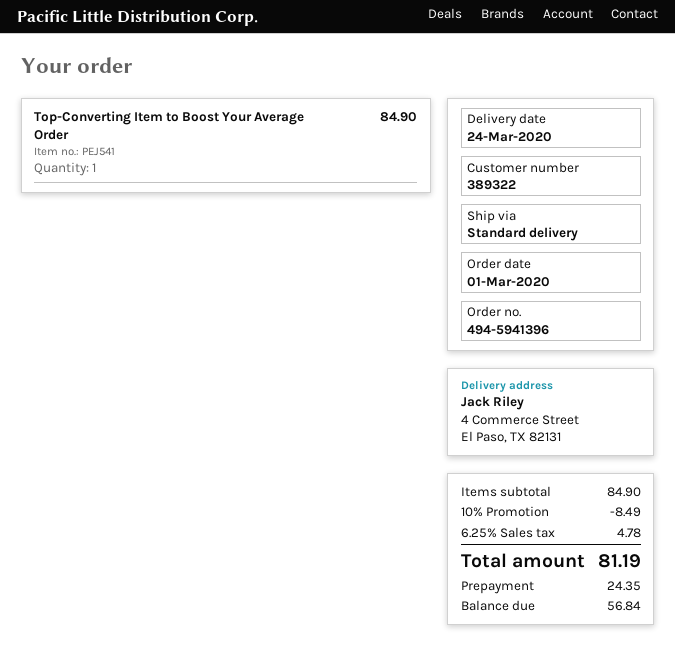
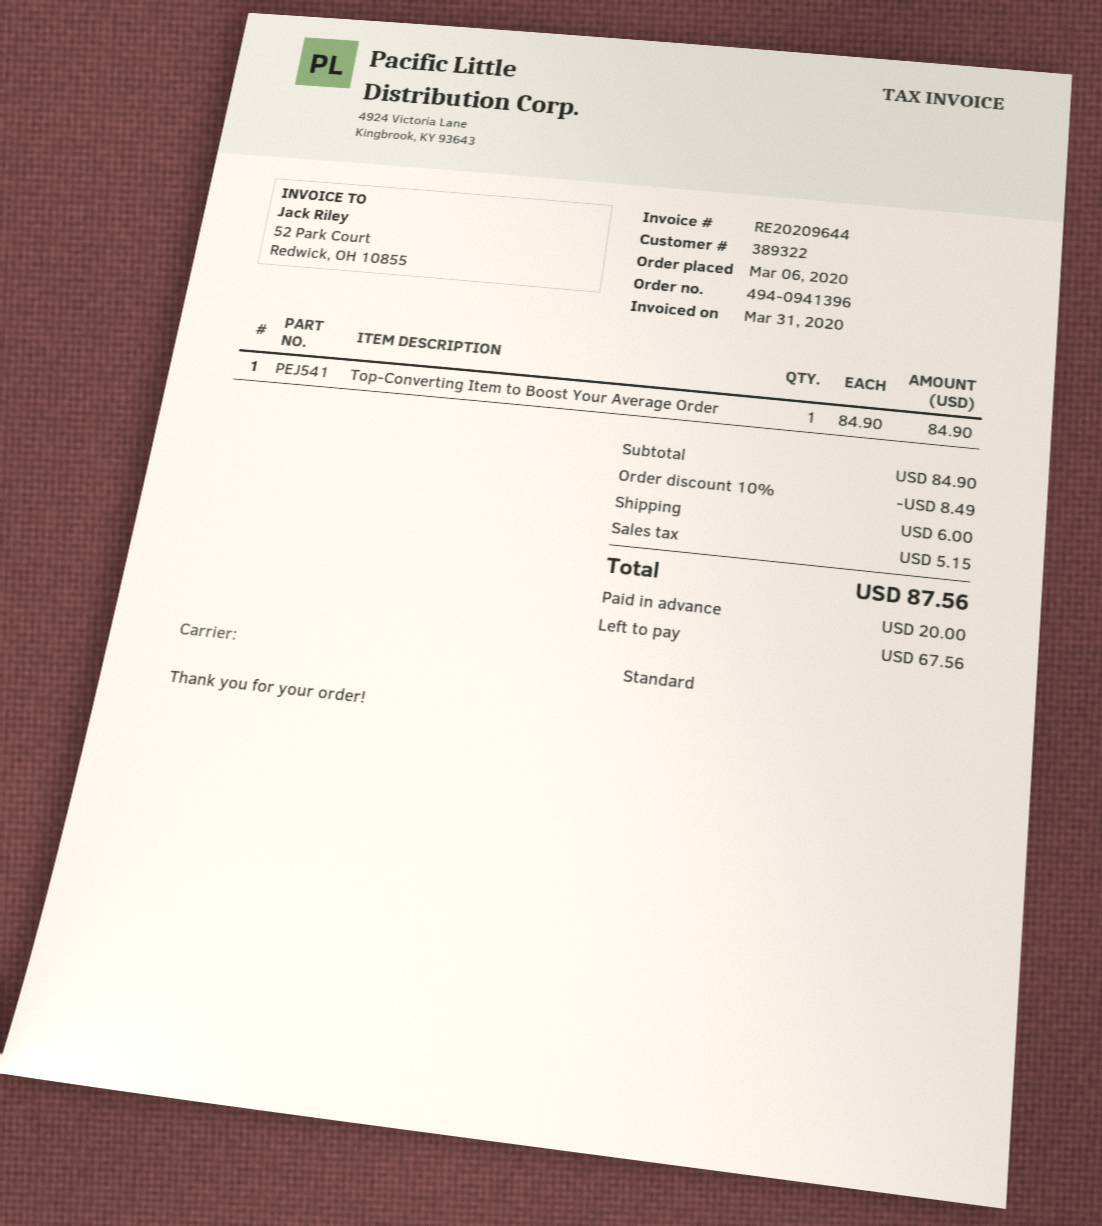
order number: 494-5941396 -> 494-0941396
order date: 2020-03-01 -> 2020-03-06
shipping: none -> 6.00
tax: 4.78 -> 5.15
total: 81.19 -> 87.56
deposit: 24.35 -> 20.00
balance: 56.84 -> 67.56

